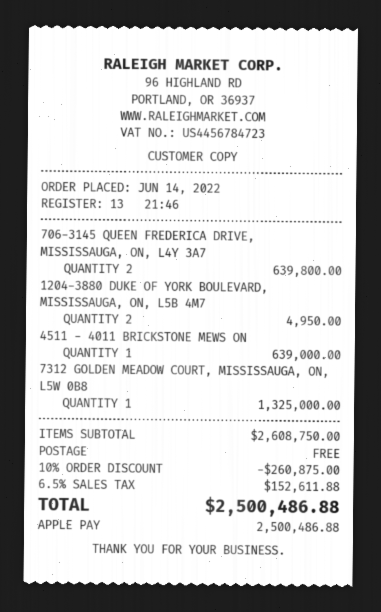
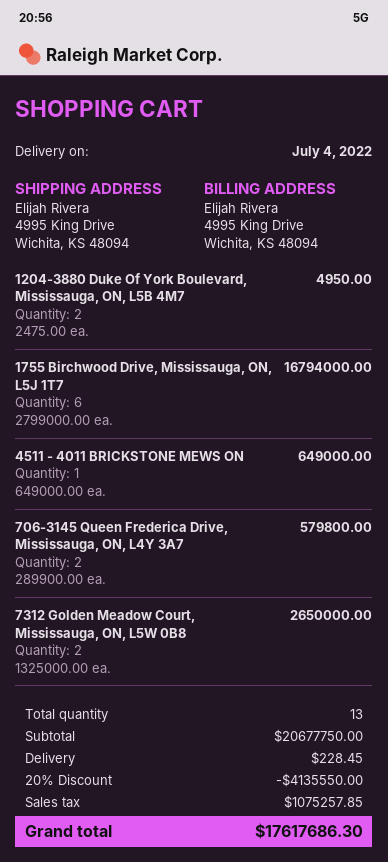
706-3145 QUEEN FREDERICA DRIVE, MISSISSAUGA, ON, L4Y 3A7: 2 for 639800.00 -> 2 for 579800.00
4511 - 4011 BRICKSTONE MEWS ON: 1 for 639000.00 -> 1 for 649000.00
7312 GOLDEN MEADOW COURT, MISSISSAUGA, ON, L5W 0B8: 1 for 1325000.00 -> 2 for 2650000.00
1755 Birchwood Drive, Mississauga, ON, L5J 1T7: none -> 6 for 16794000.00
subtotal: 2608750.00 -> 20677750.00
discount: 10% = 260875.00 -> 20% = 4135550.00
shipping: 0.00 -> 228.45
tax: 152611.88 -> 1075257.85
total: 2500486.88 -> 17617686.30

